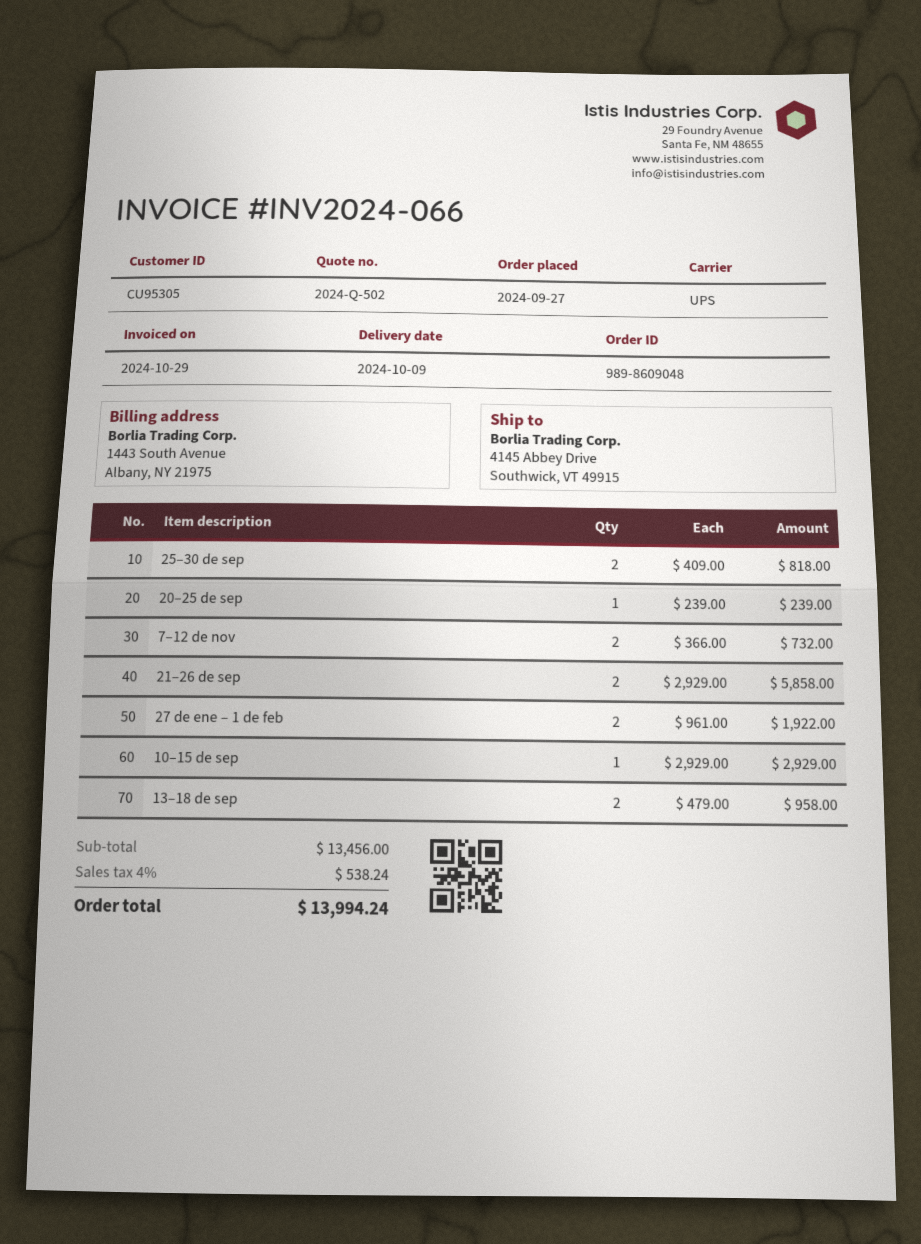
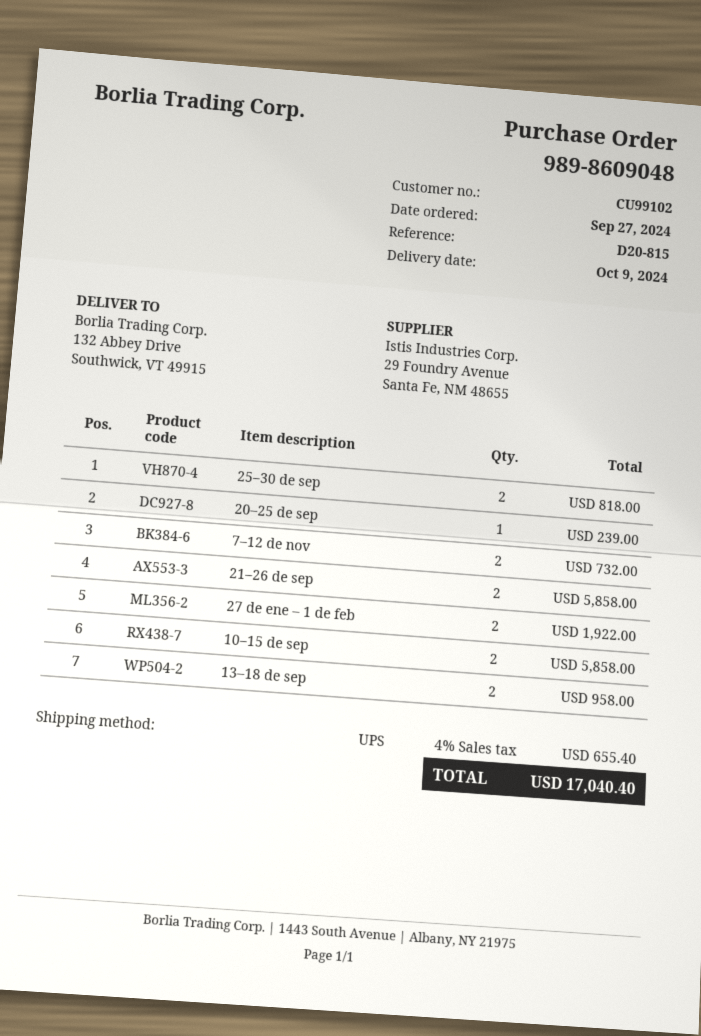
customer number: CU95305 -> CU99102
ship to: 4145 Abbey Drive, Southwick, VT 49915 -> 132 Abbey Drive, Southwick, VT 49915
10–15 de sep: 1 for 2929.00 -> 2 for 5858.00
tax: 4% = 538.24 -> 4% = 655.40
total: 13994.24 -> 17040.40

